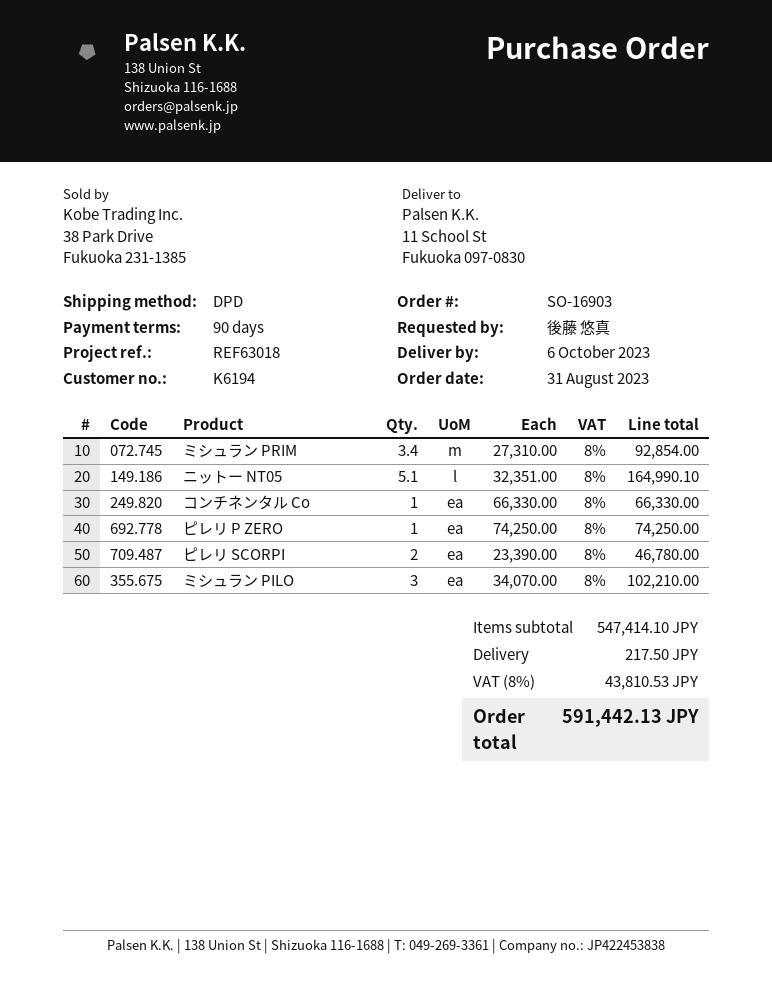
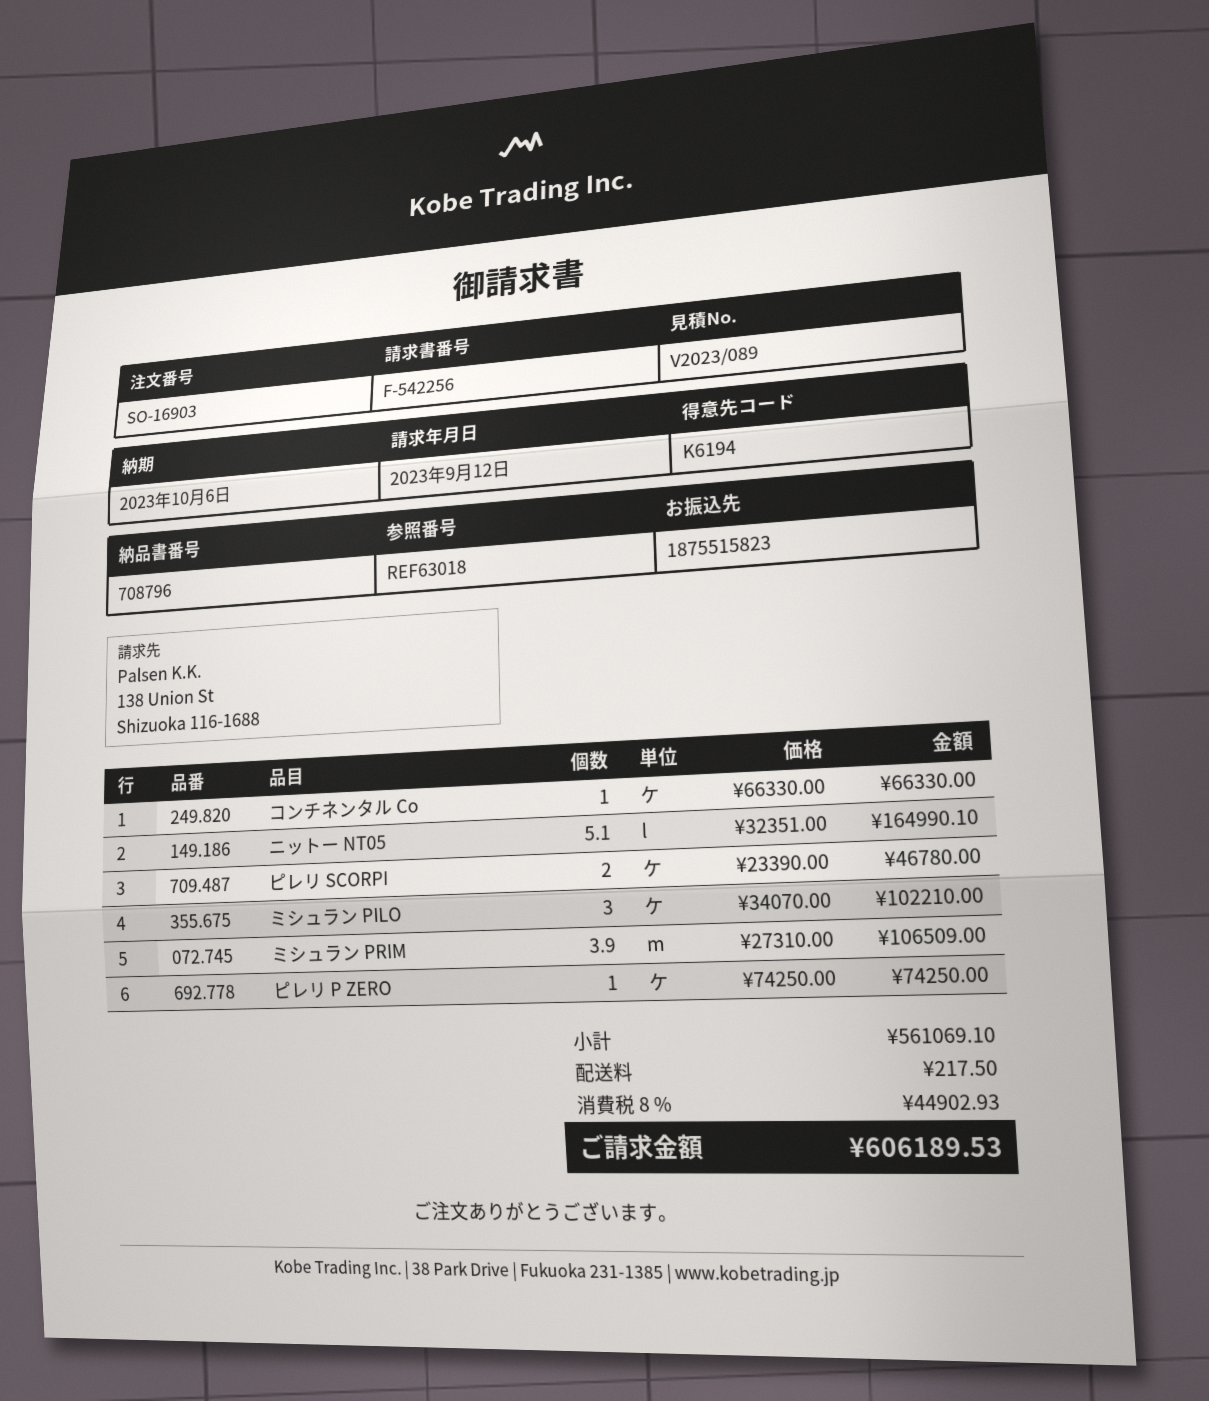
ミシュラン PRIM: 3.4 x 27310.00 = 92854.00 -> 3.9 x 27310.00 = 106509.00
subtotal: 547414.10 -> 561069.10
tax: 8% = 43810.53 -> 8% = 44902.93
total: 591442.13 -> 606189.53

